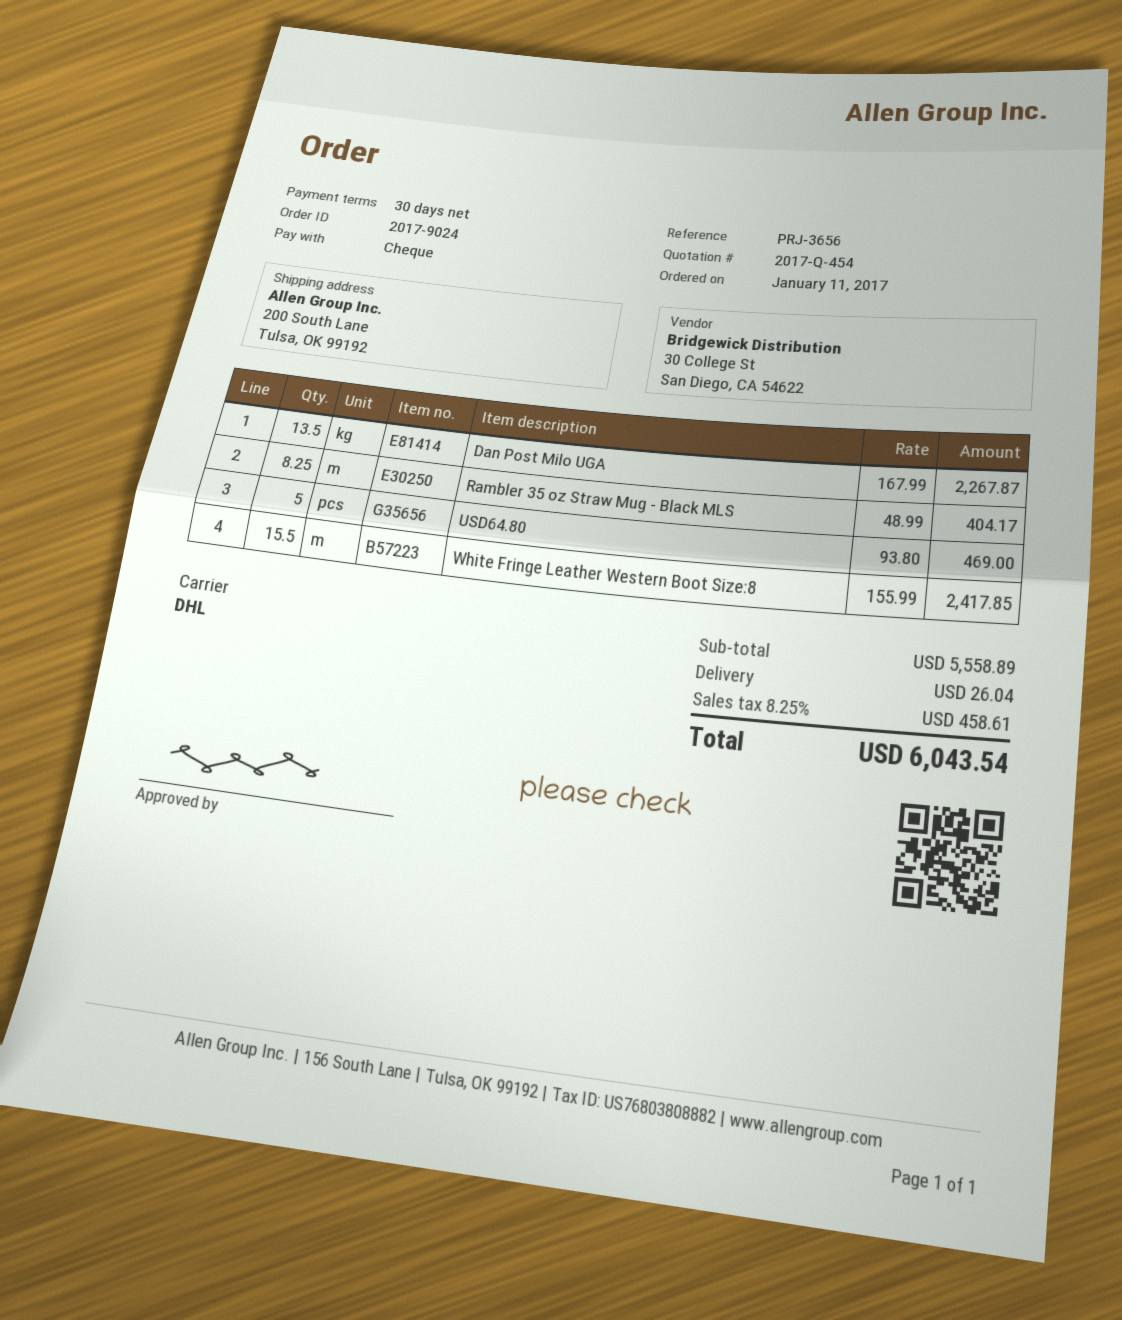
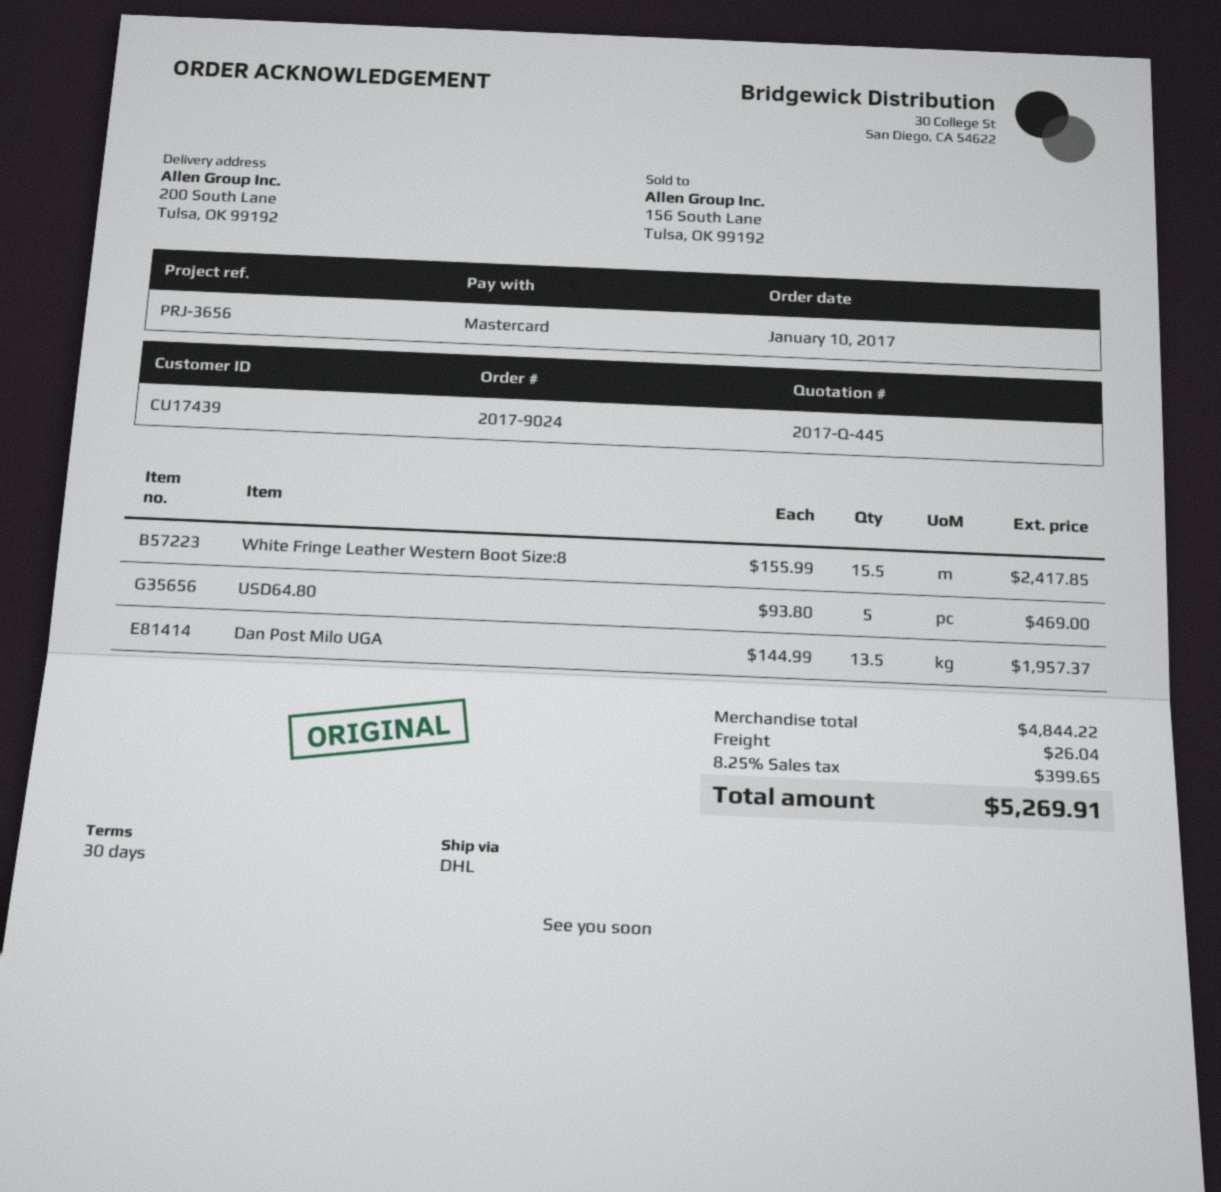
quote number: 2017-Q-454 -> 2017-Q-445
order date: 2017-01-11 -> 2017-01-10
payment method: cheque -> Mastercard
Dan Post Milo UGA: 13.5 x 167.99 = 2267.87 -> 13.5 x 144.99 = 1957.37
Rambler 35 oz Straw Mug - Black MLS: 8.25 x 48.99 = 404.17 -> none
subtotal: 5558.89 -> 4844.22
tax: 8.25% = 458.61 -> 8.25% = 399.65
total: 6043.54 -> 5269.91

